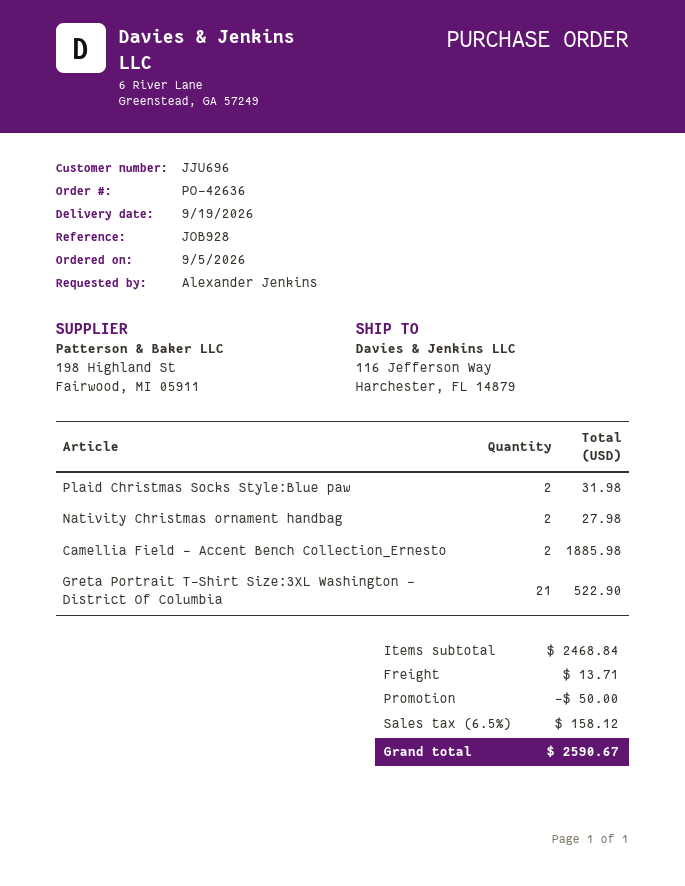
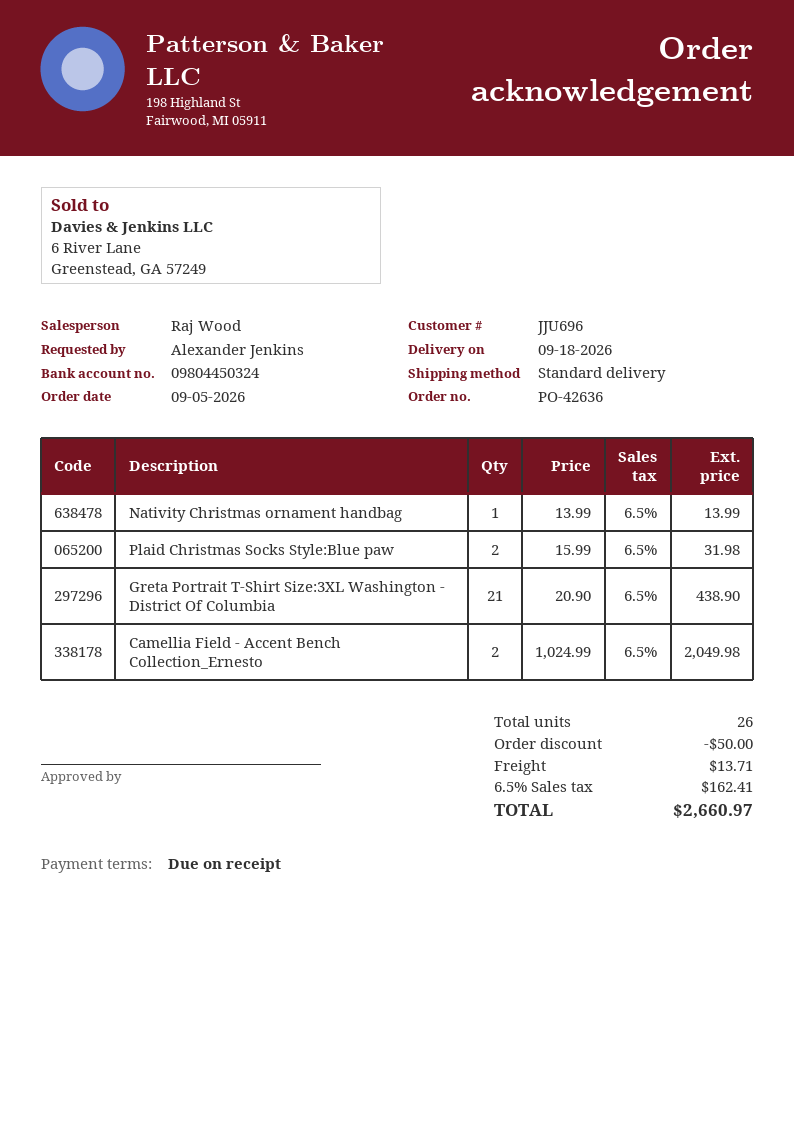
delivery date: 2026-09-19 -> 2026-09-18
Nativity Christmas ornament handbag: 2 for 27.98 -> 1 for 13.99
Camellia Field - Accent Bench Collection_Ernesto: 2 for 1885.98 -> 2 for 2049.98
Greta Portrait T-Shirt Size:3XL Washington - District Of Columbia: 21 for 522.90 -> 21 for 438.90
tax: 6.5% = 158.12 -> 6.5% = 162.41
total: 2590.67 -> 2660.97

